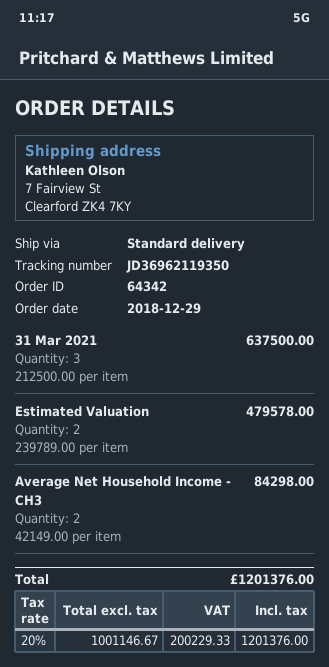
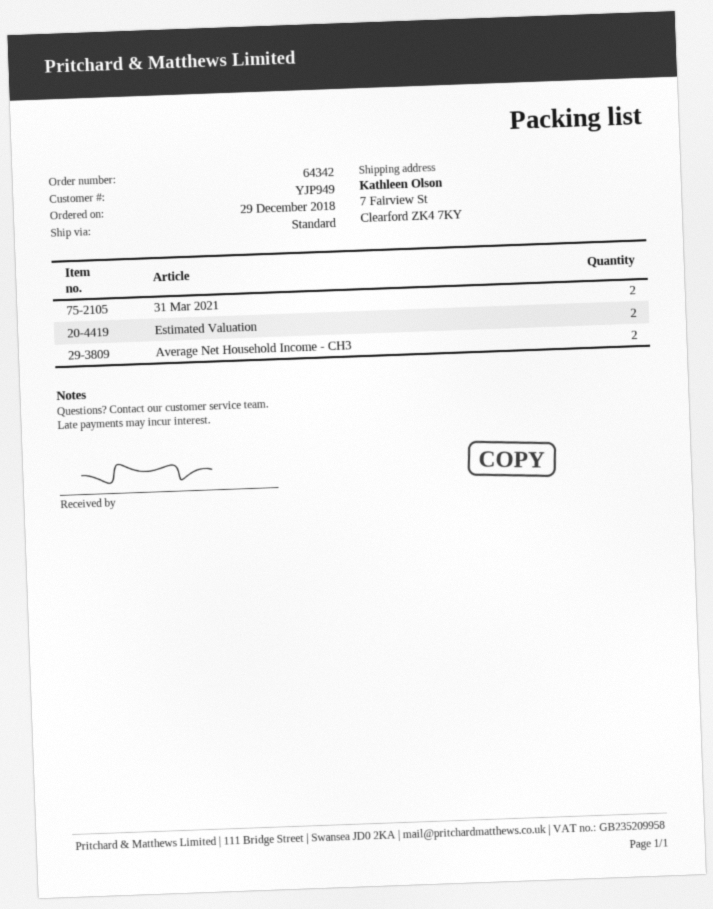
31 Mar 2021: 3 -> 2

